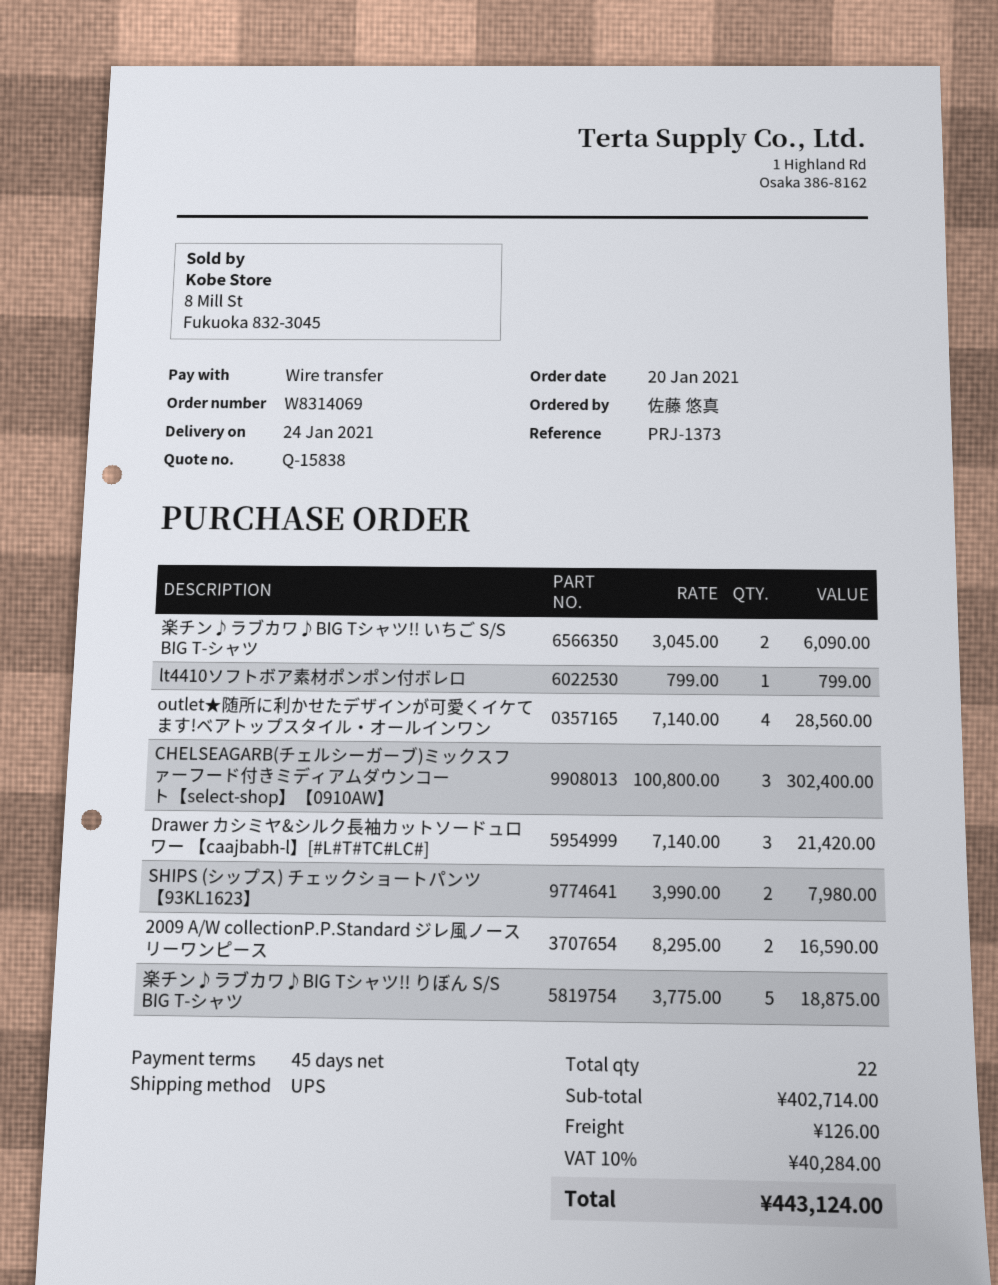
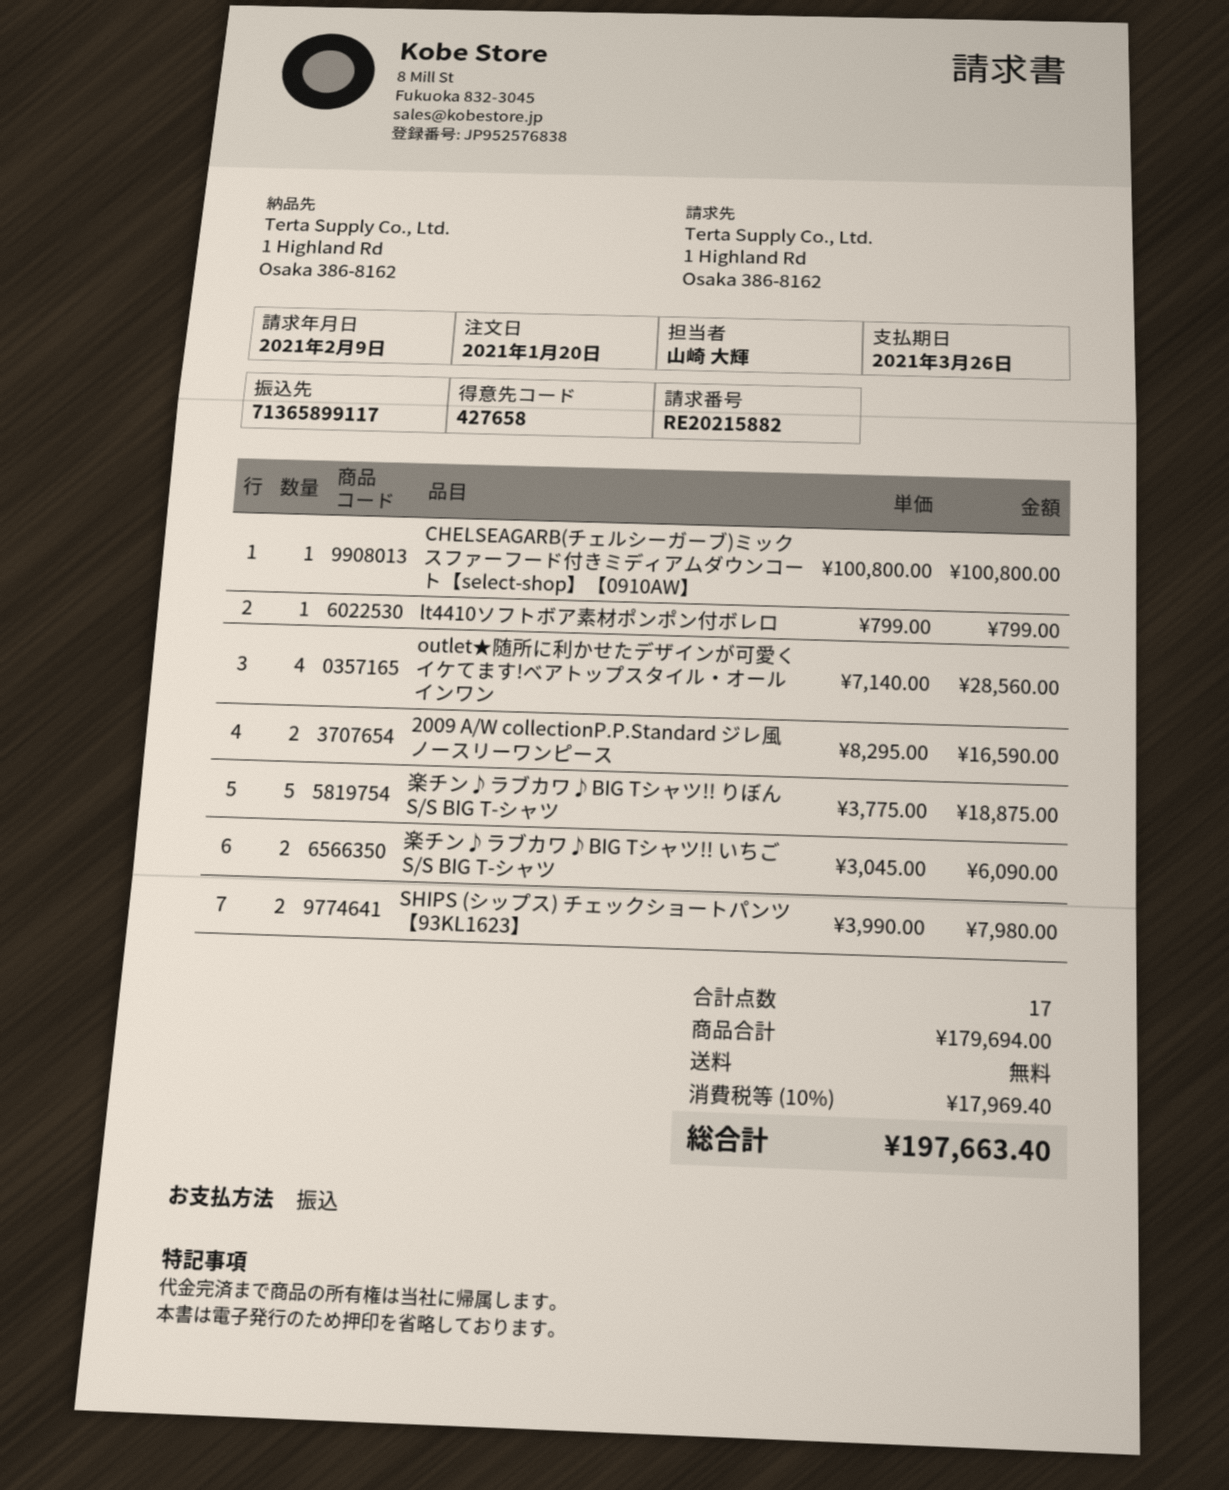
CHELSEAGARB(チェルシーガーブ)ミックスファーフード付きミディアムダウンコート【select-shop】【0910AW】: 3 x 100800.00 = 302400.00 -> 1 x 100800.00 = 100800.00
Drawer カシミヤ&シルク長袖カットソードュロワー 【caajbabh-l】[#L#T#TC#LC#]: 3 x 7140.00 = 21420.00 -> none
total quantity: 22 -> 17
subtotal: 402714.00 -> 179694.00
shipping: 126.00 -> 0.00
tax: 10% = 40284.00 -> 10% = 17969.40
total: 443124.00 -> 197663.40

